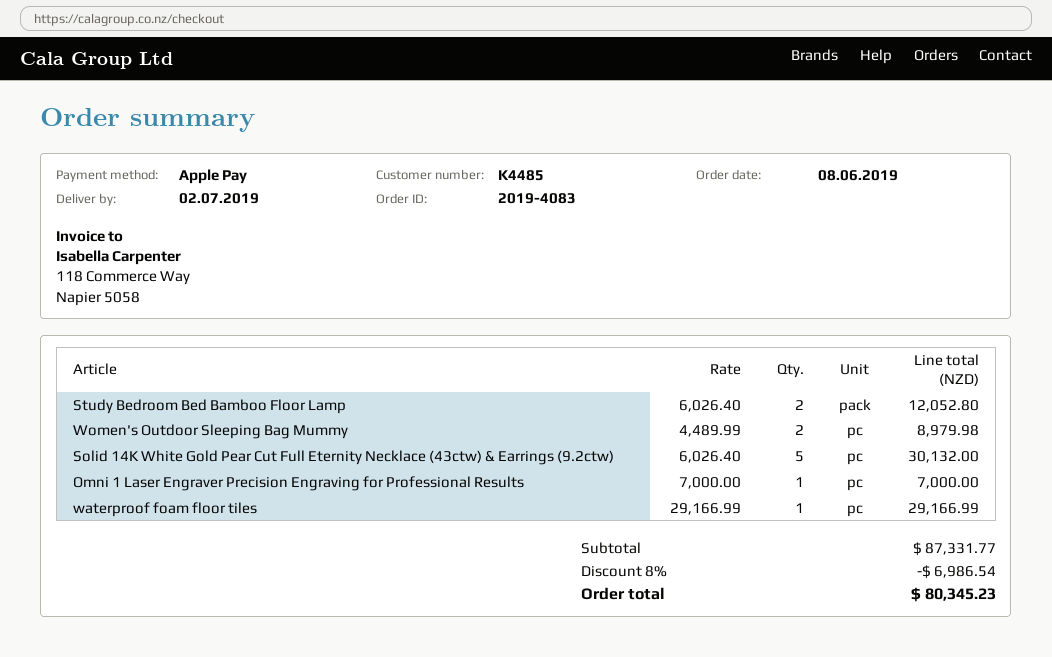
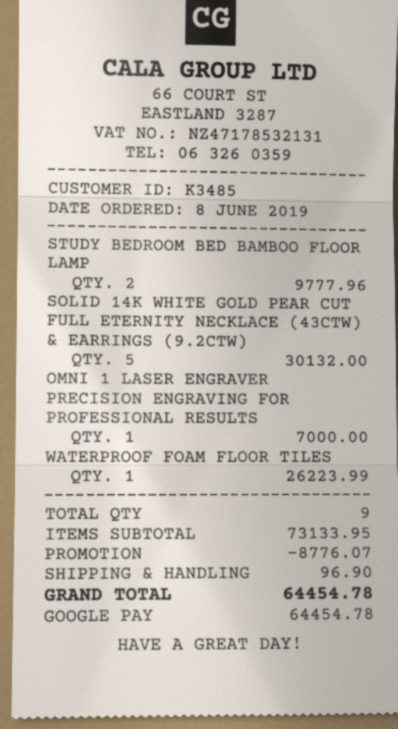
customer number: K4485 -> K3485
payment method: Apple Pay -> Google Pay
Study Bedroom Bed Bamboo Floor Lamp: 2 for 12052.80 -> 2 for 9777.96
Women's Outdoor Sleeping Bag Mummy: 2 for 8979.98 -> none
waterproof foam floor tiles: 1 for 29166.99 -> 1 for 26223.99
subtotal: 87331.77 -> 73133.95
discount: 6986.54 -> 8776.07
shipping: none -> 96.90
total: 80345.23 -> 64454.78

